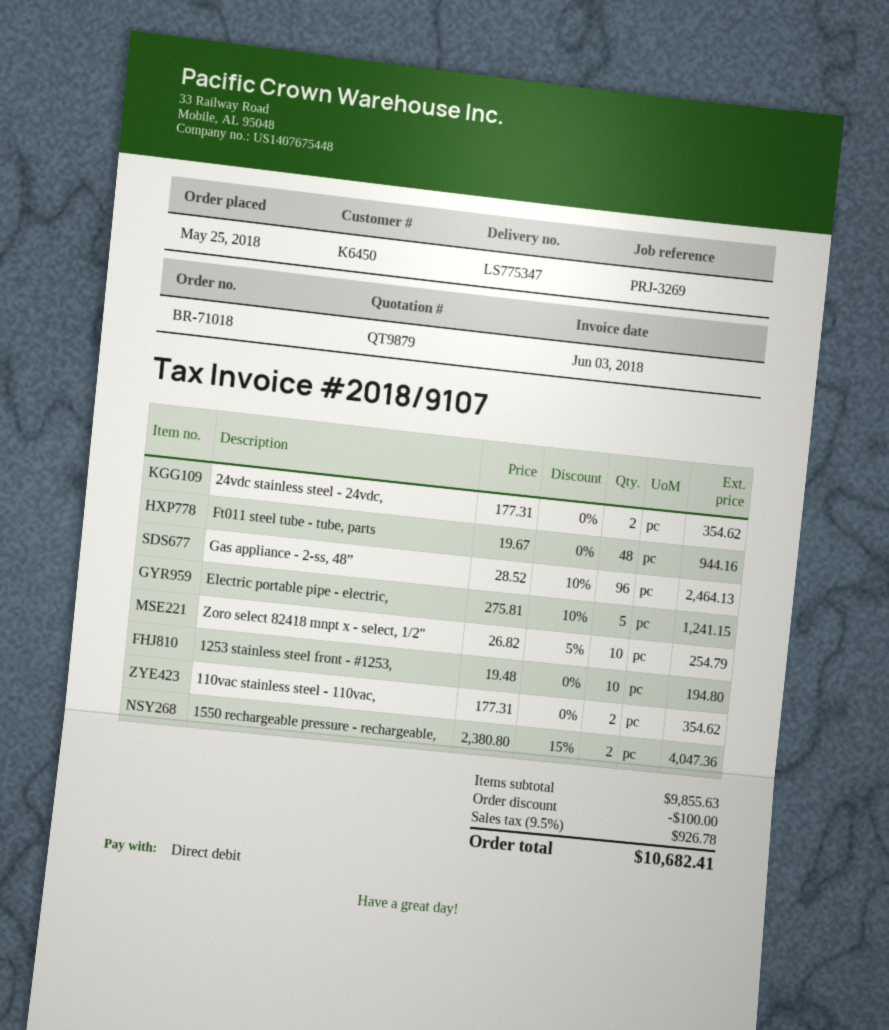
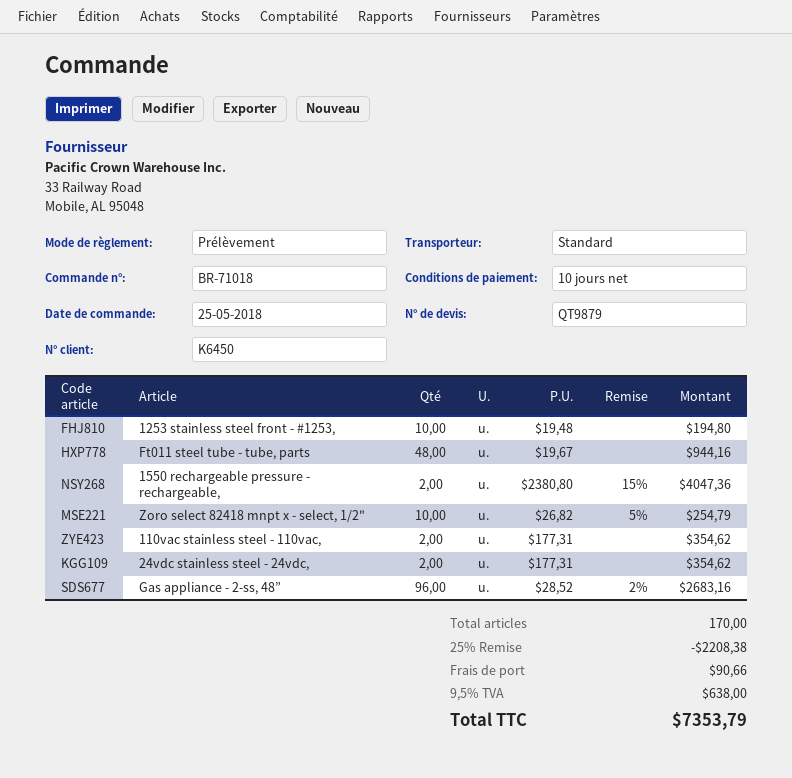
Gas appliance - 2-ss, 48”: 96 x 28.52 - 10% = 2464.13 -> 96 x 28.52 - 2% = 2683.16
Electric portable pipe - electric,: 5 x 275.81 - 10% = 1241.15 -> none
discount: 100.00 -> 2208.38
shipping: none -> 90.66
tax: 9.5% = 926.78 -> 9.5% = 638.00
total: 10682.41 -> 7353.79

